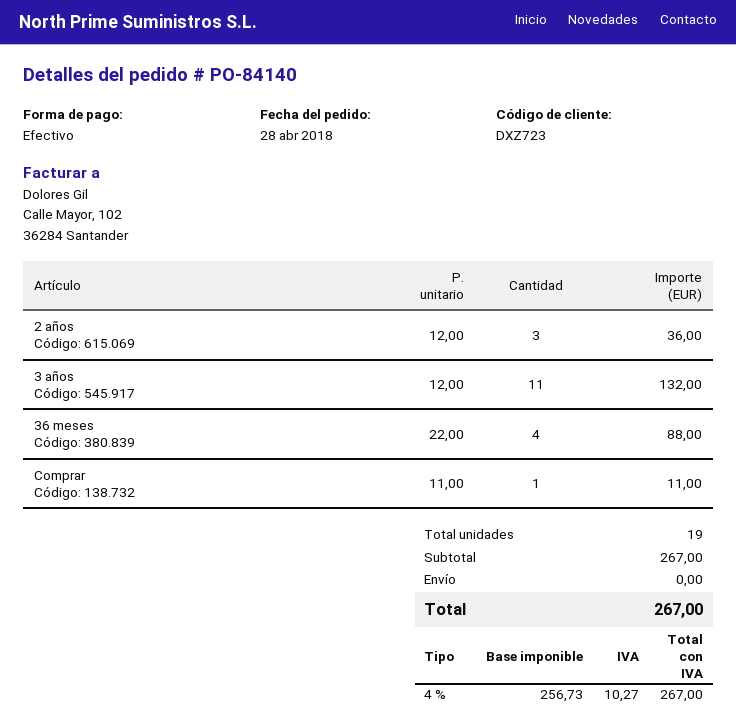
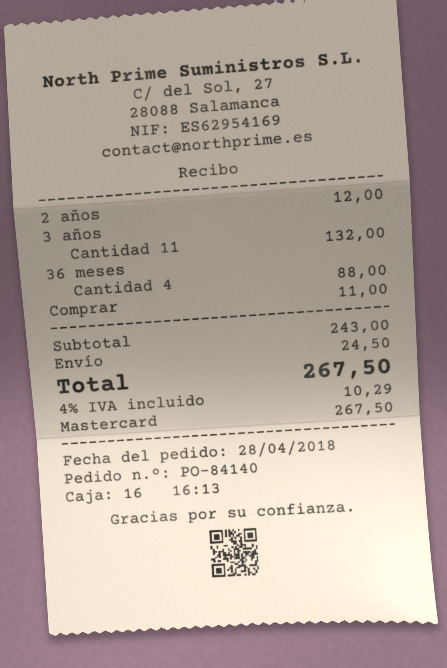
payment method: cash -> Mastercard
2 años: 3 for 36.00 -> 1 for 12.00
subtotal: 267.00 -> 243.00
shipping: 0.00 -> 24.50
tax: 4% = 10.27 -> 4% = 10.29
total: 267.00 -> 267.50

